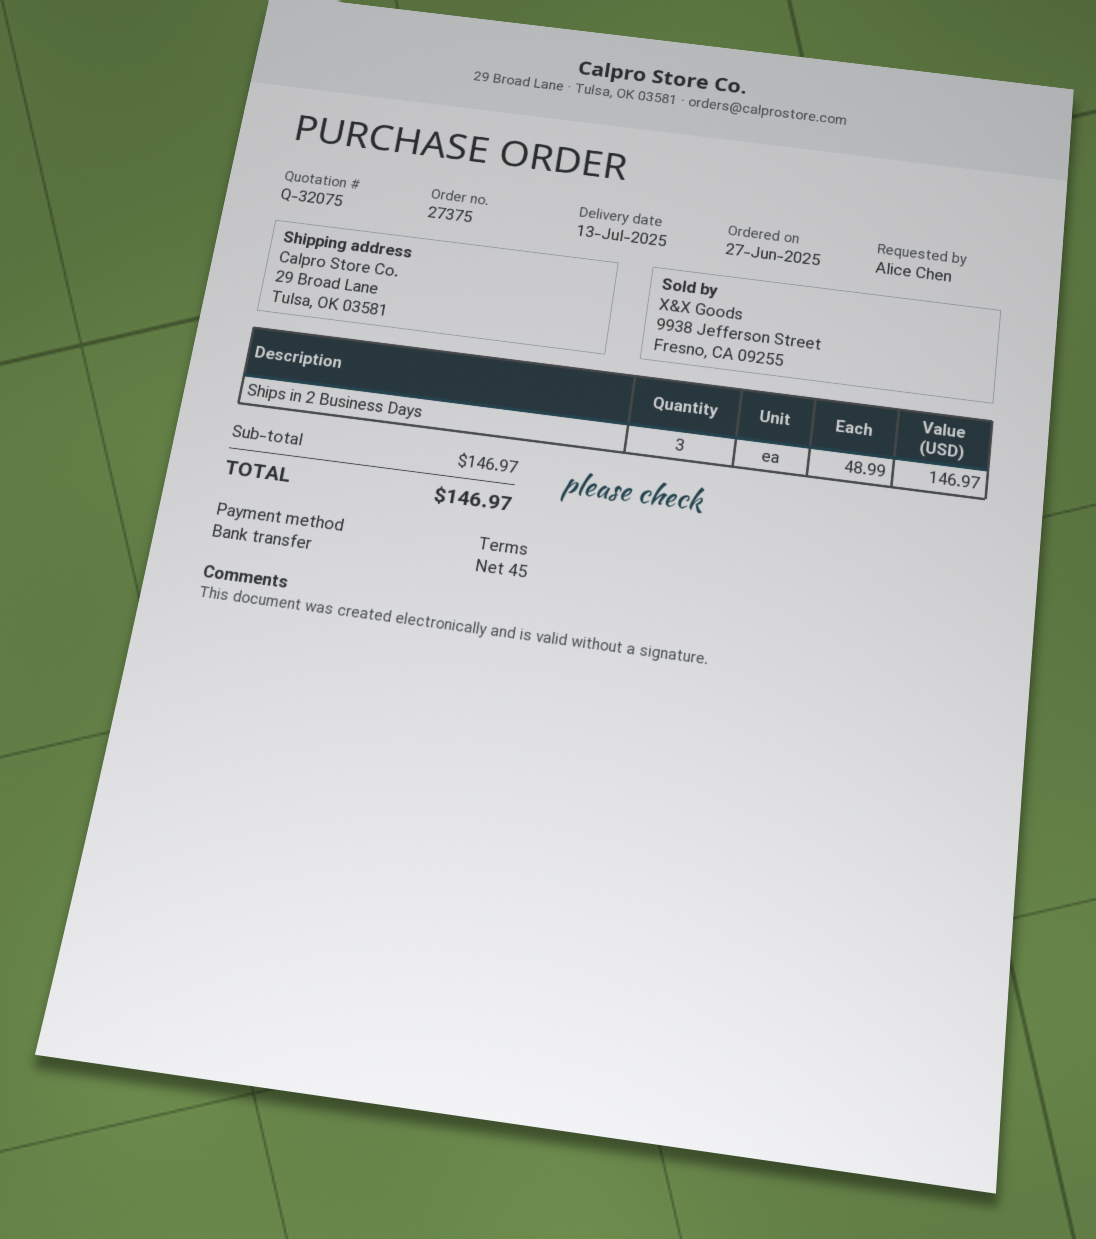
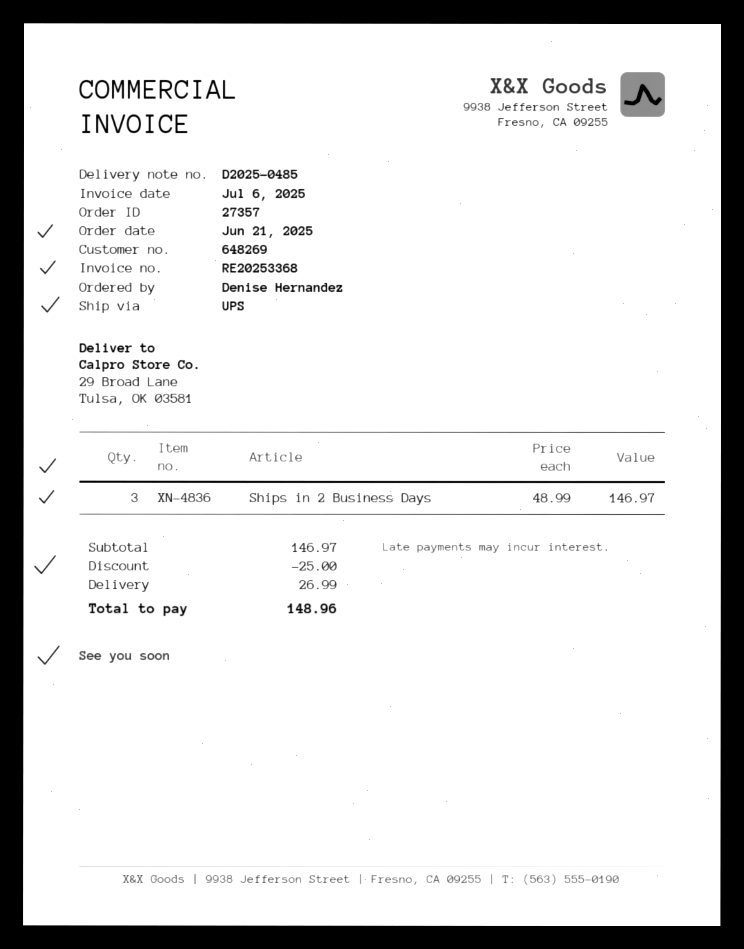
order number: 27375 -> 27357
order date: 2025-06-27 -> 2025-06-21
ordered by: Alice Chen -> Denise Hernandez
discount: none -> 25.00
shipping: none -> 26.99
total: 146.97 -> 148.96

